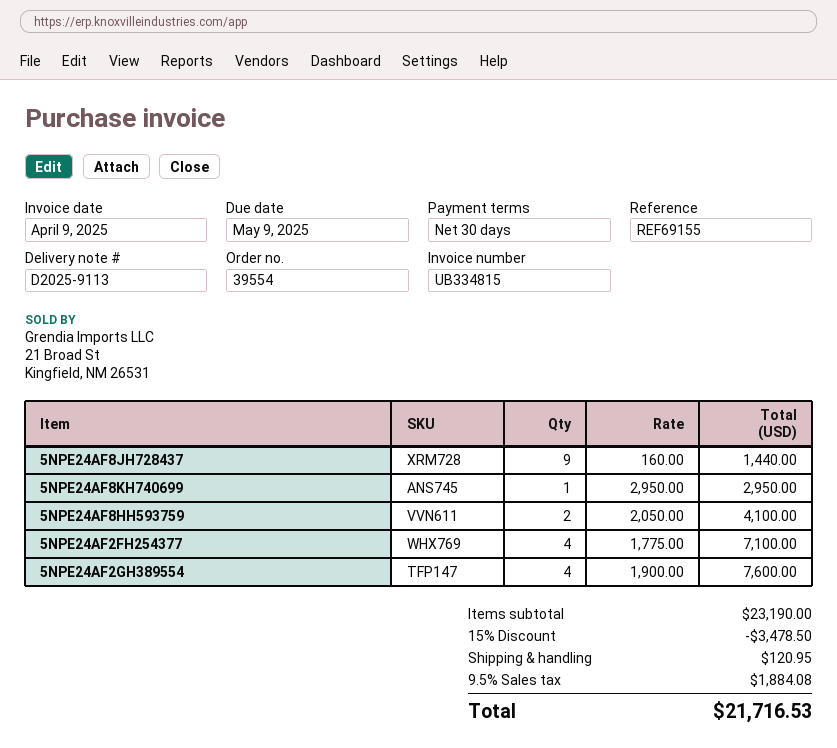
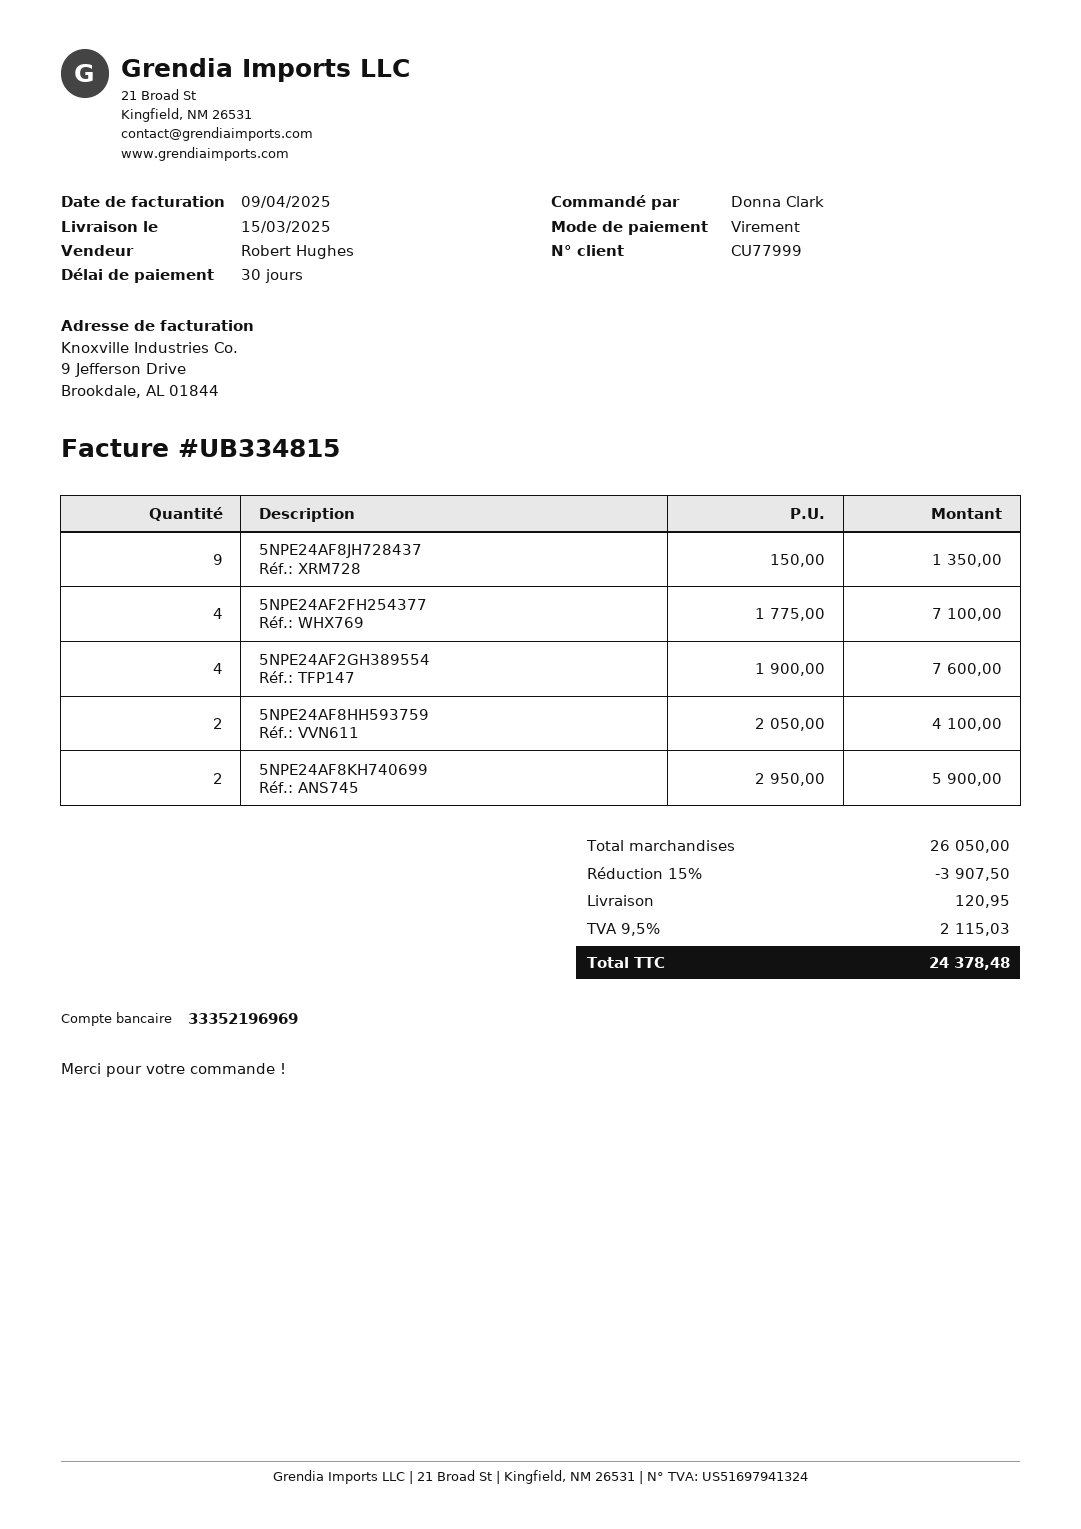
5NPE24AF8JH728437: 9 x 160.00 = 1440.00 -> 9 x 150.00 = 1350.00
5NPE24AF8KH740699: 1 x 2950.00 = 2950.00 -> 2 x 2950.00 = 5900.00
subtotal: 23190.00 -> 26050.00
discount: 15% = 3478.50 -> 15% = 3907.50
tax: 9.5% = 1884.08 -> 9.5% = 2115.03
total: 21716.53 -> 24378.48

